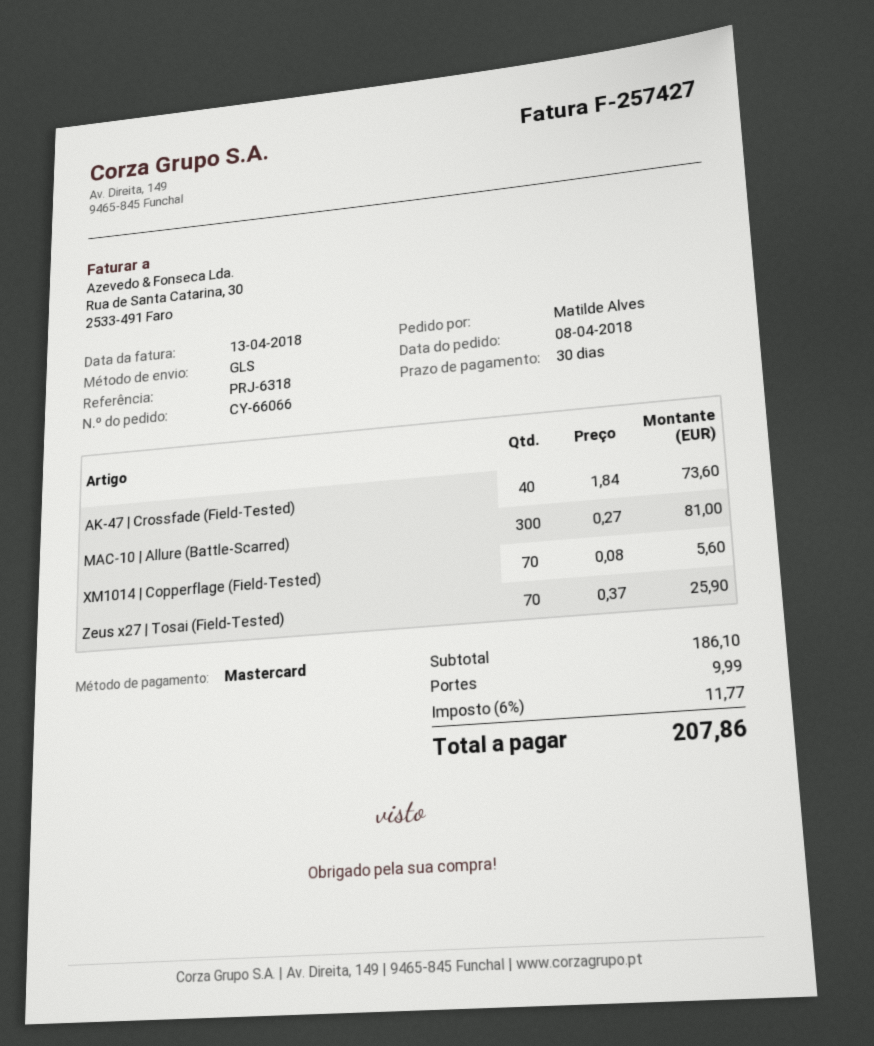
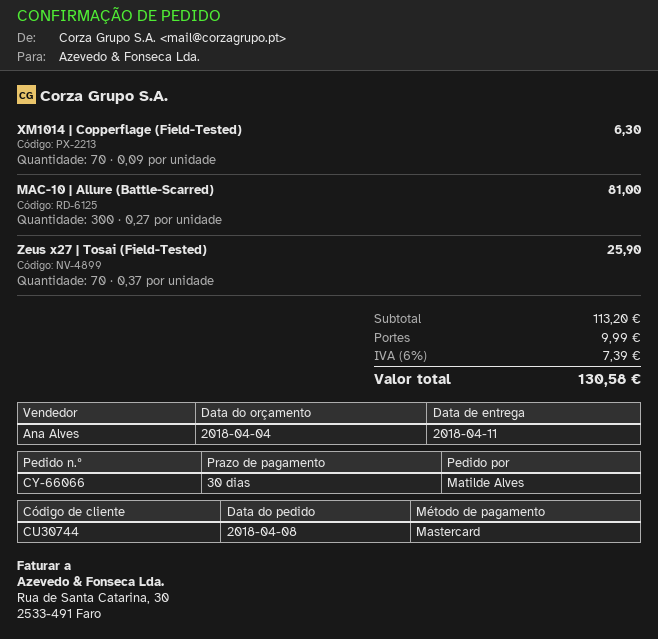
AK-47 | Crossfade (Field-Tested): 40 x 1.84 = 73.60 -> none
XM1014 | Copperflage (Field-Tested): 70 x 0.08 = 5.60 -> 70 x 0.09 = 6.30
subtotal: 186.10 -> 113.20
tax: 6% = 11.77 -> 6% = 7.39
total: 207.86 -> 130.58

